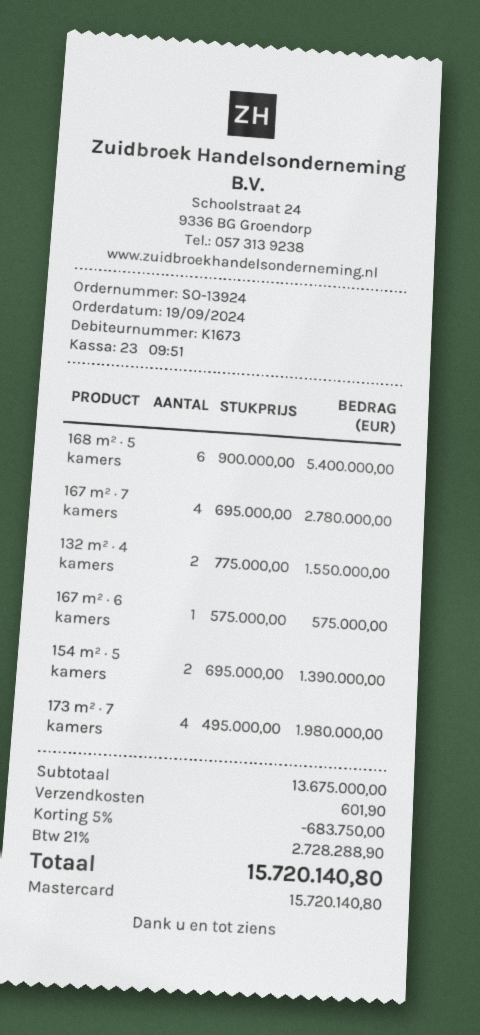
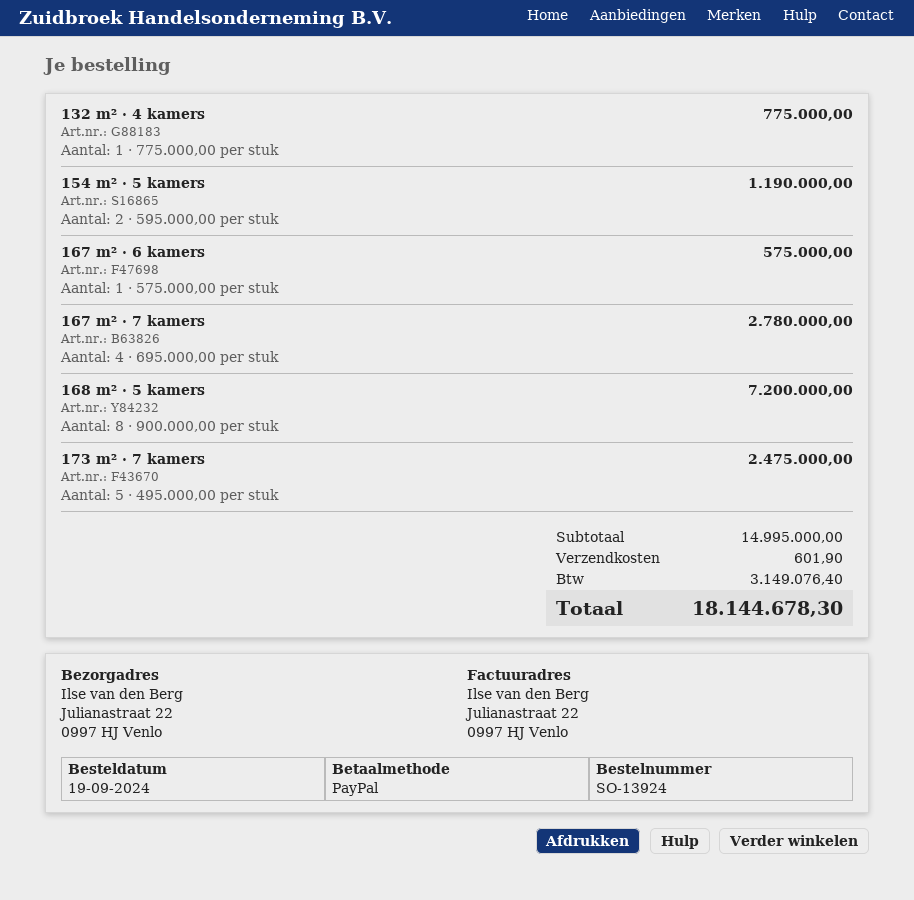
payment method: Mastercard -> PayPal
168 m² · 5 kamers: 6 x 900000.00 = 5400000.00 -> 8 x 900000.00 = 7200000.00
132 m² · 4 kamers: 2 x 775000.00 = 1550000.00 -> 1 x 775000.00 = 775000.00
154 m² · 5 kamers: 2 x 695000.00 = 1390000.00 -> 2 x 595000.00 = 1190000.00
173 m² · 7 kamers: 4 x 495000.00 = 1980000.00 -> 5 x 495000.00 = 2475000.00
subtotal: 13675000.00 -> 14995000.00
discount: 5% = 683750.00 -> none
tax: 2728288.90 -> 3149076.40
total: 15720140.80 -> 18144678.30

